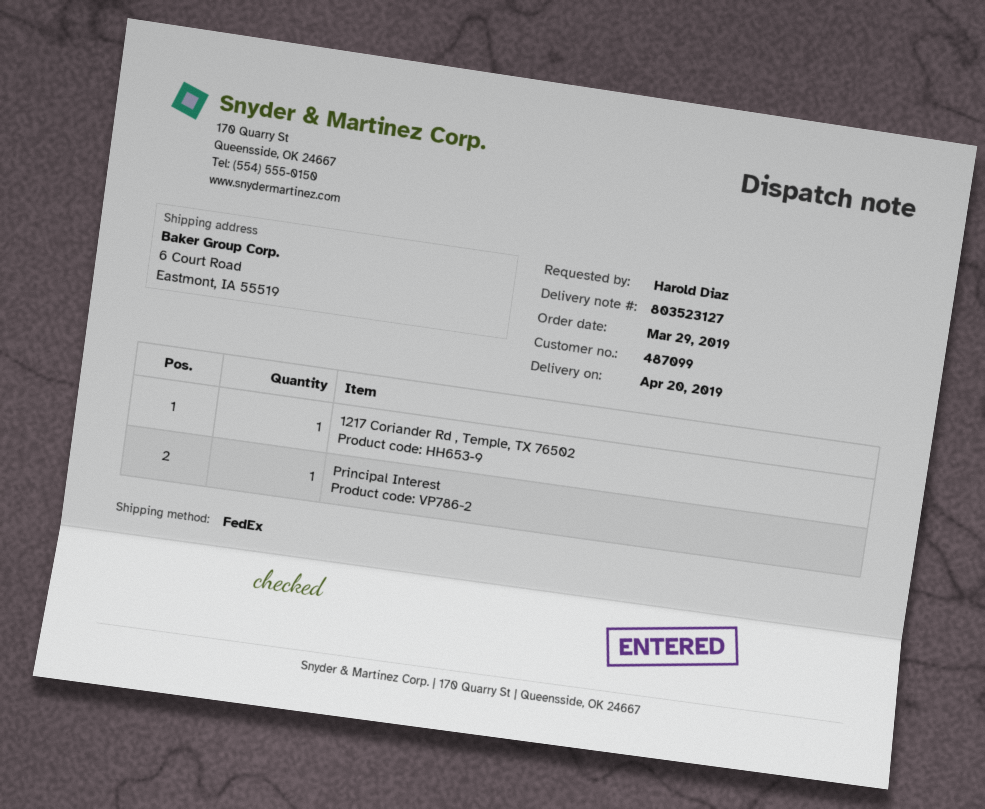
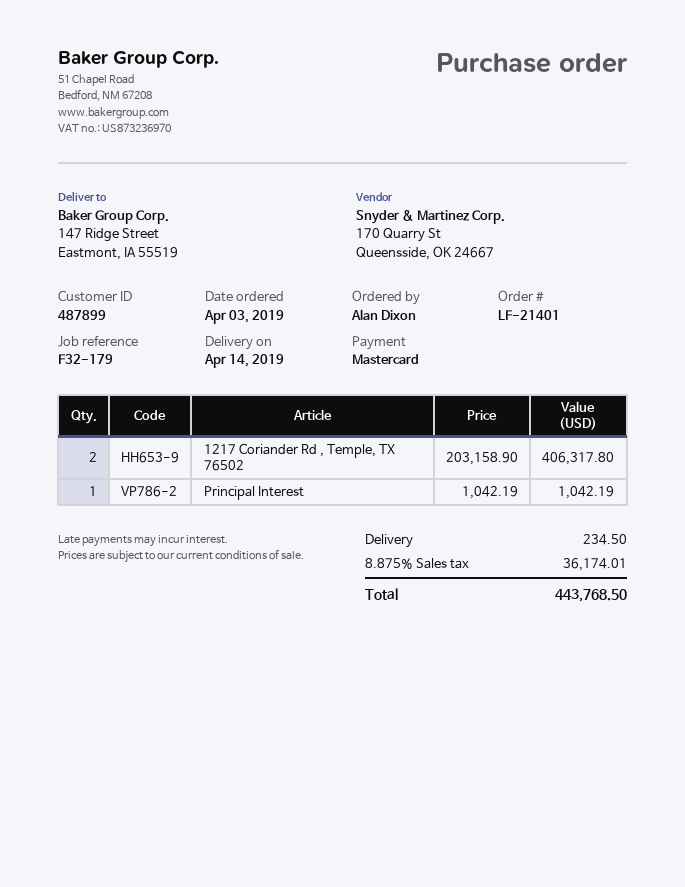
order date: 2019-03-29 -> 2019-04-03
delivery date: 2019-04-20 -> 2019-04-14
customer number: 487099 -> 487899
ordered by: Harold Diaz -> Alan Dixon
ship to: 6 Court Road, Eastmont, IA 55519 -> 147 Ridge Street, Eastmont, IA 55519
1217 Coriander Rd , Temple, TX 76502: 1 -> 2

